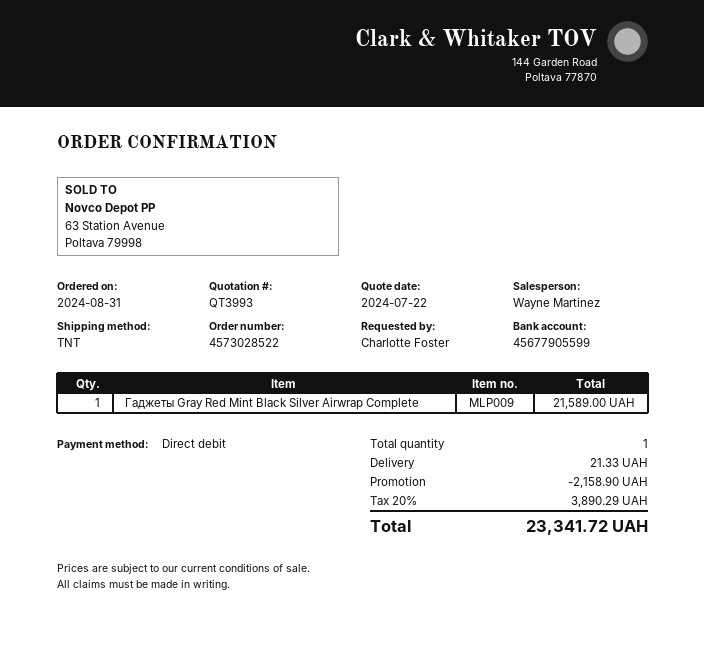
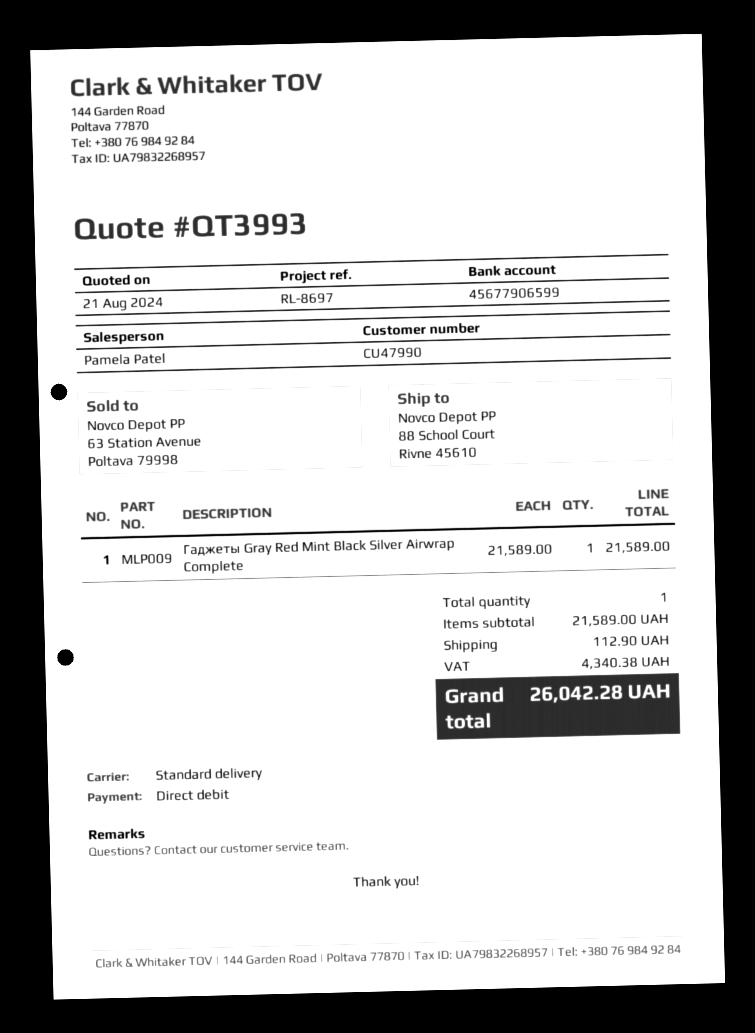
quote date: 2024-07-22 -> 2024-08-21
sales rep: Wayne Martinez -> Pamela Patel
bank account: 45677905599 -> 45677906599
shipping method: TNT -> standard
discount: 2158.90 -> none
shipping: 21.33 -> 112.90
tax: 3890.29 -> 4340.38
total: 23341.72 -> 26042.28

